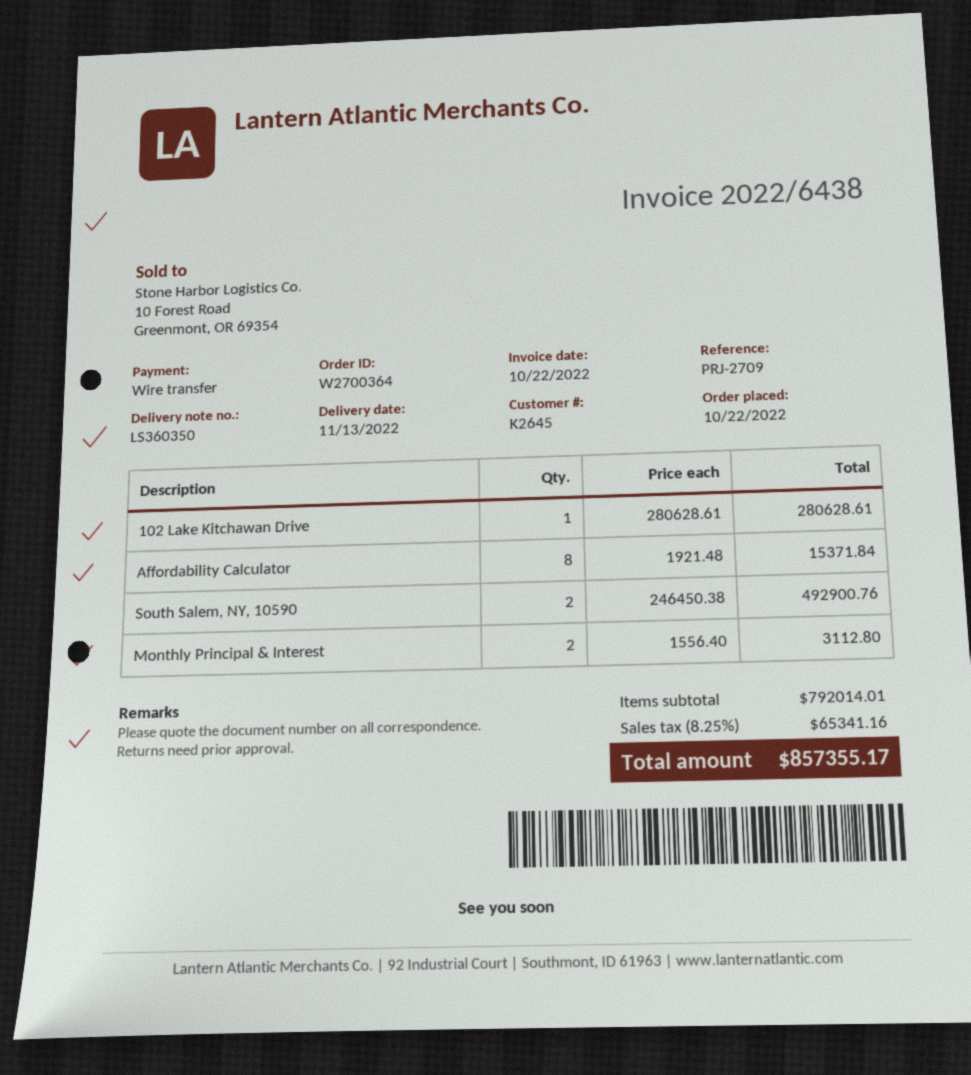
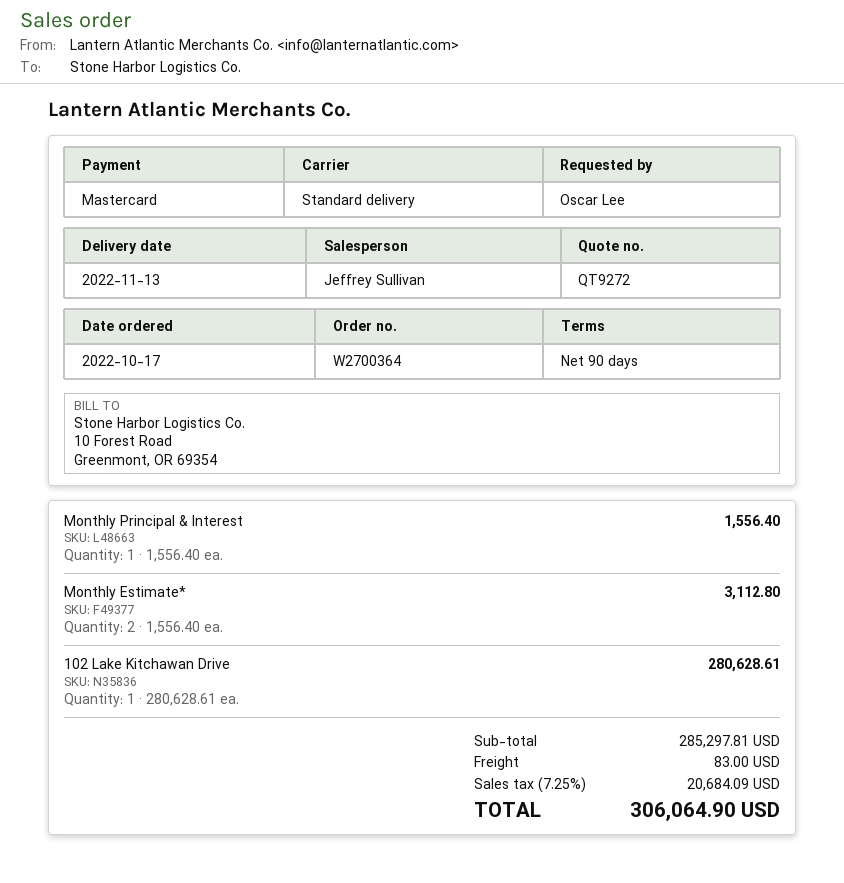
order date: 2022-10-22 -> 2022-10-17
payment method: bank transfer -> Mastercard
Affordability Calculator: 8 x 1921.48 = 15371.84 -> none
South Salem, NY, 10590: 2 x 246450.38 = 492900.76 -> none
Monthly Principal & Interest: 2 x 1556.40 = 3112.80 -> 1 x 1556.40 = 1556.40
Monthly Estimate*: none -> 2 x 1556.40 = 3112.80
subtotal: 792014.01 -> 285297.81
shipping: none -> 83.00
tax: 8.25% = 65341.16 -> 7.25% = 20684.09
total: 857355.17 -> 306064.90

